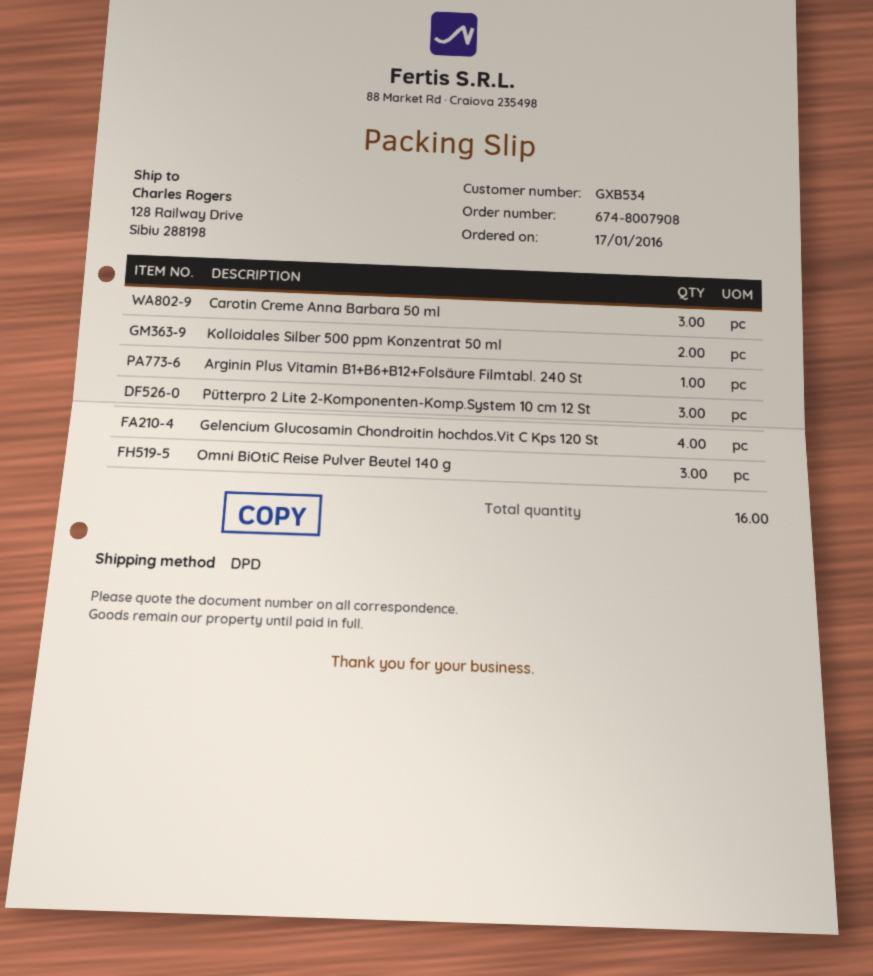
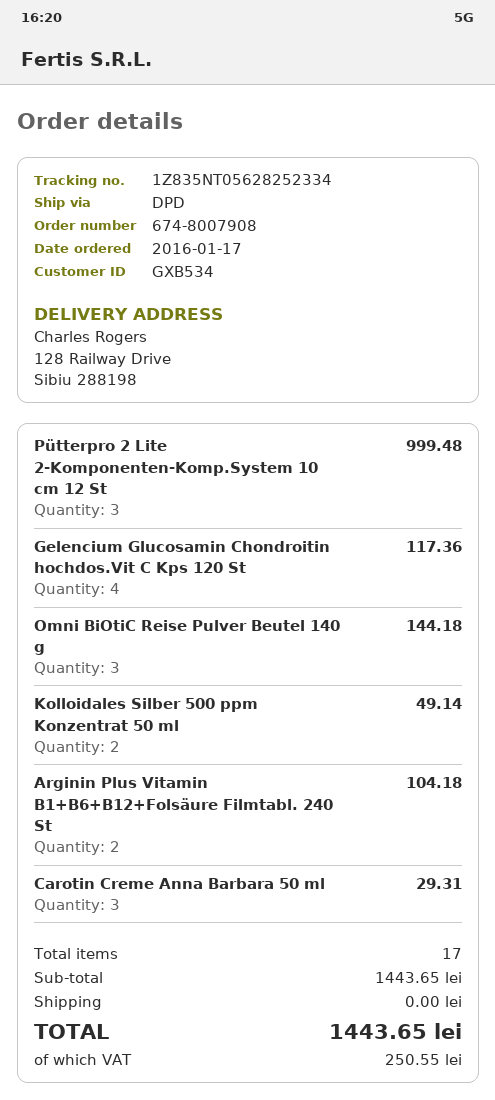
Arginin Plus Vitamin B1+B6+B12+Folsäure Filmtabl. 240 St: 1 -> 2
total quantity: 16 -> 17

